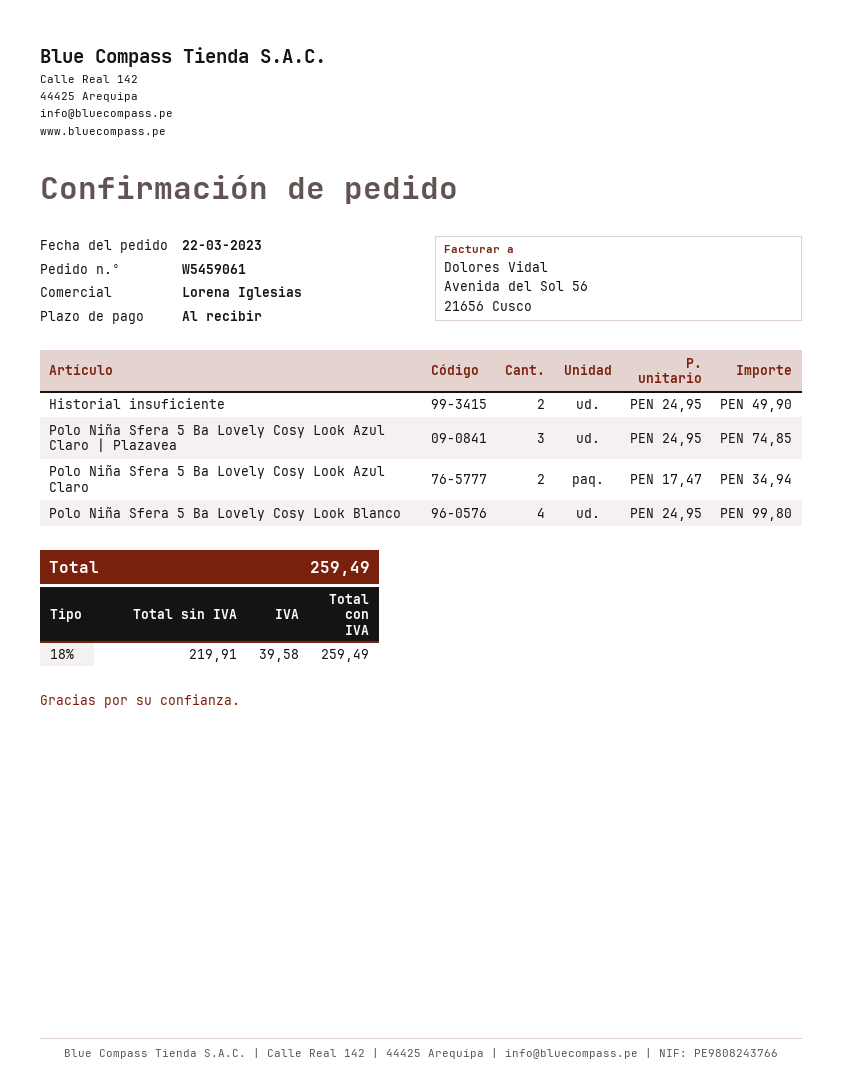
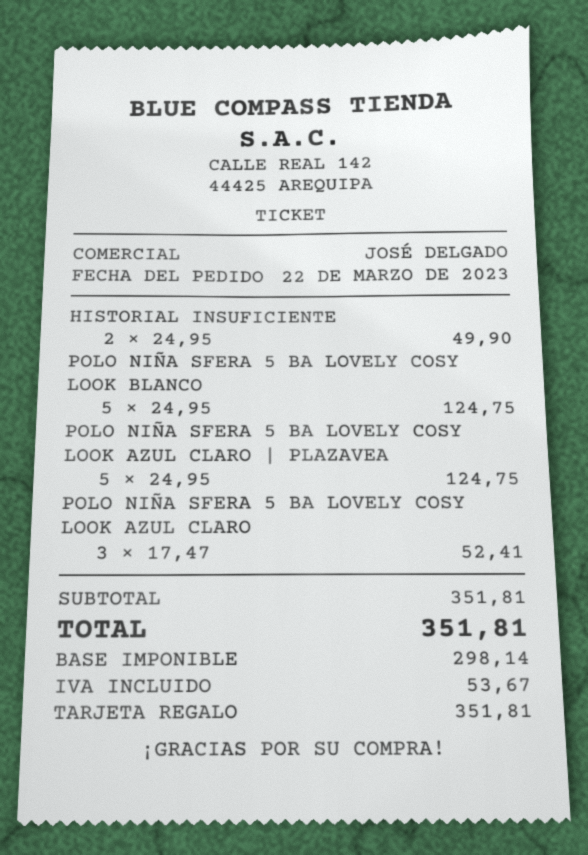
sales rep: Lorena Iglesias -> JOSÉ DELGADO
Polo Niña Sfera 5 Ba Lovely Cosy Look Azul Claro | Plazavea: 3 x 24.95 = 74.85 -> 5 x 24.95 = 124.75
Polo Niña Sfera 5 Ba Lovely Cosy Look Azul Claro: 2 x 17.47 = 34.94 -> 3 x 17.47 = 52.41
Polo Niña Sfera 5 Ba Lovely Cosy Look Blanco: 4 x 24.95 = 99.80 -> 5 x 24.95 = 124.75
net: 219.91 -> 298.14
tax: 39.58 -> 53.67
total: 259.49 -> 351.81

